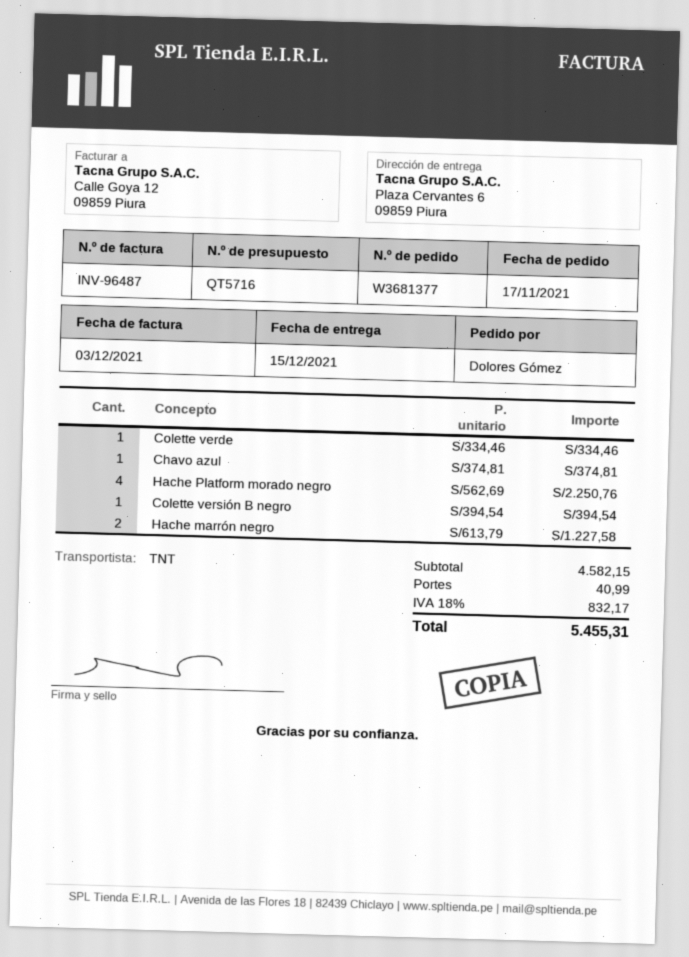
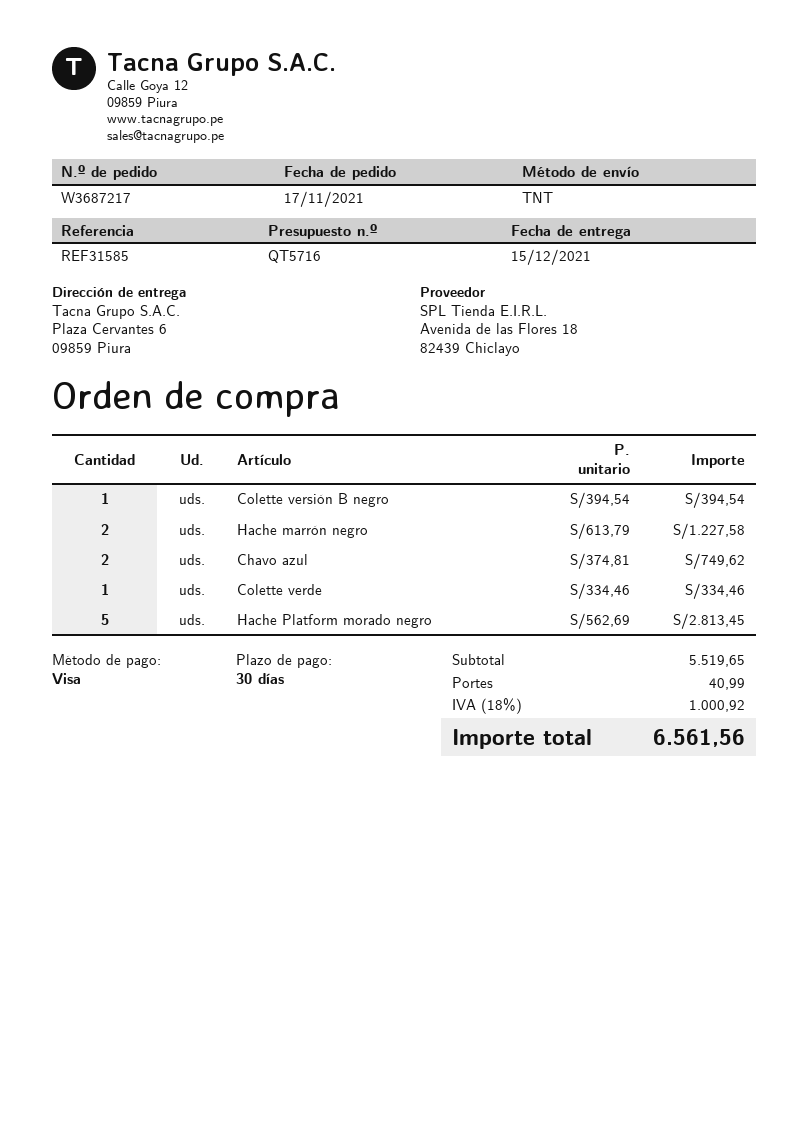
order number: W3681377 -> W3687217
Chavo azul: 1 x 374.81 = 374.81 -> 2 x 374.81 = 749.62
Hache Platform morado negro: 4 x 562.69 = 2250.76 -> 5 x 562.69 = 2813.45
subtotal: 4582.15 -> 5519.65
tax: 18% = 832.17 -> 18% = 1000.92
total: 5455.31 -> 6561.56

